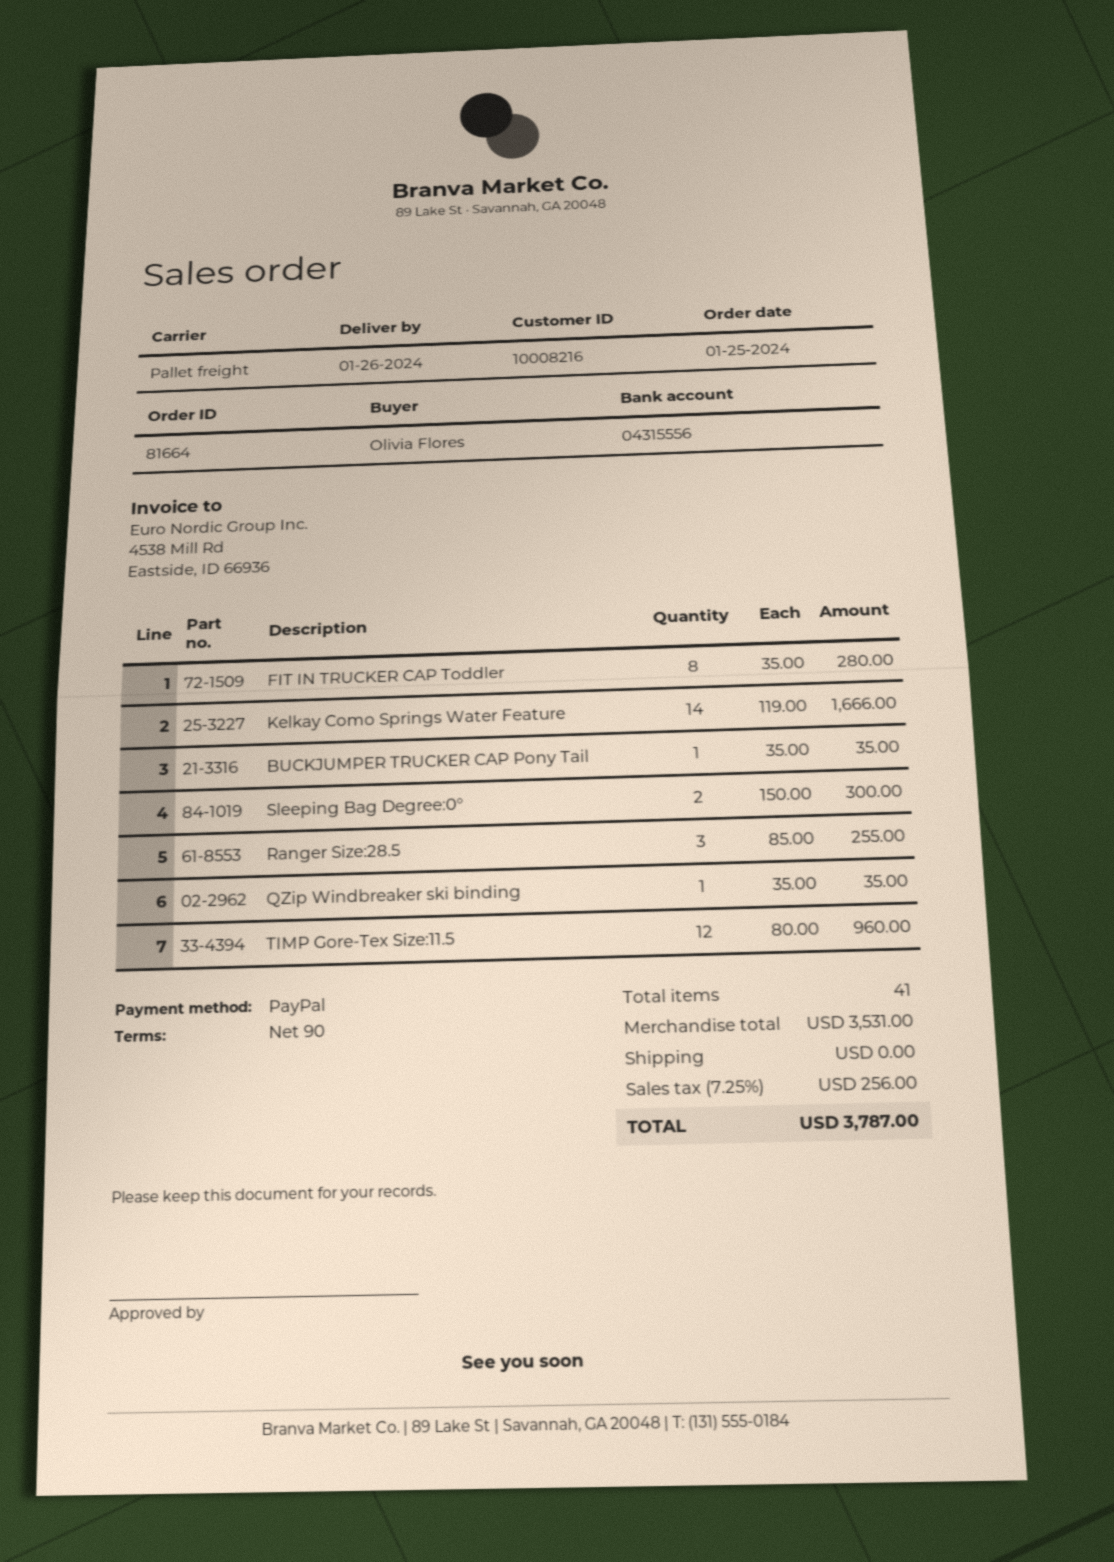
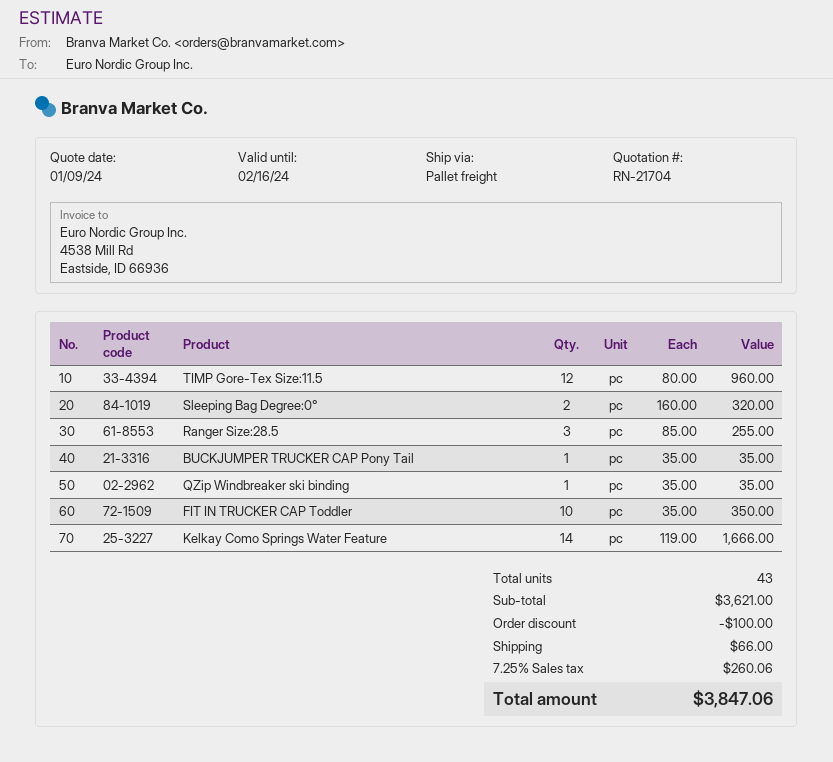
FIT IN TRUCKER CAP Toddler: 8 x 35.00 = 280.00 -> 10 x 35.00 = 350.00
Sleeping Bag Degree:0°: 2 x 150.00 = 300.00 -> 2 x 160.00 = 320.00
total quantity: 41 -> 43
subtotal: 3531.00 -> 3621.00
discount: none -> 100.00
shipping: 0.00 -> 66.00
tax: 7.25% = 256.00 -> 7.25% = 260.06
total: 3787.00 -> 3847.06

